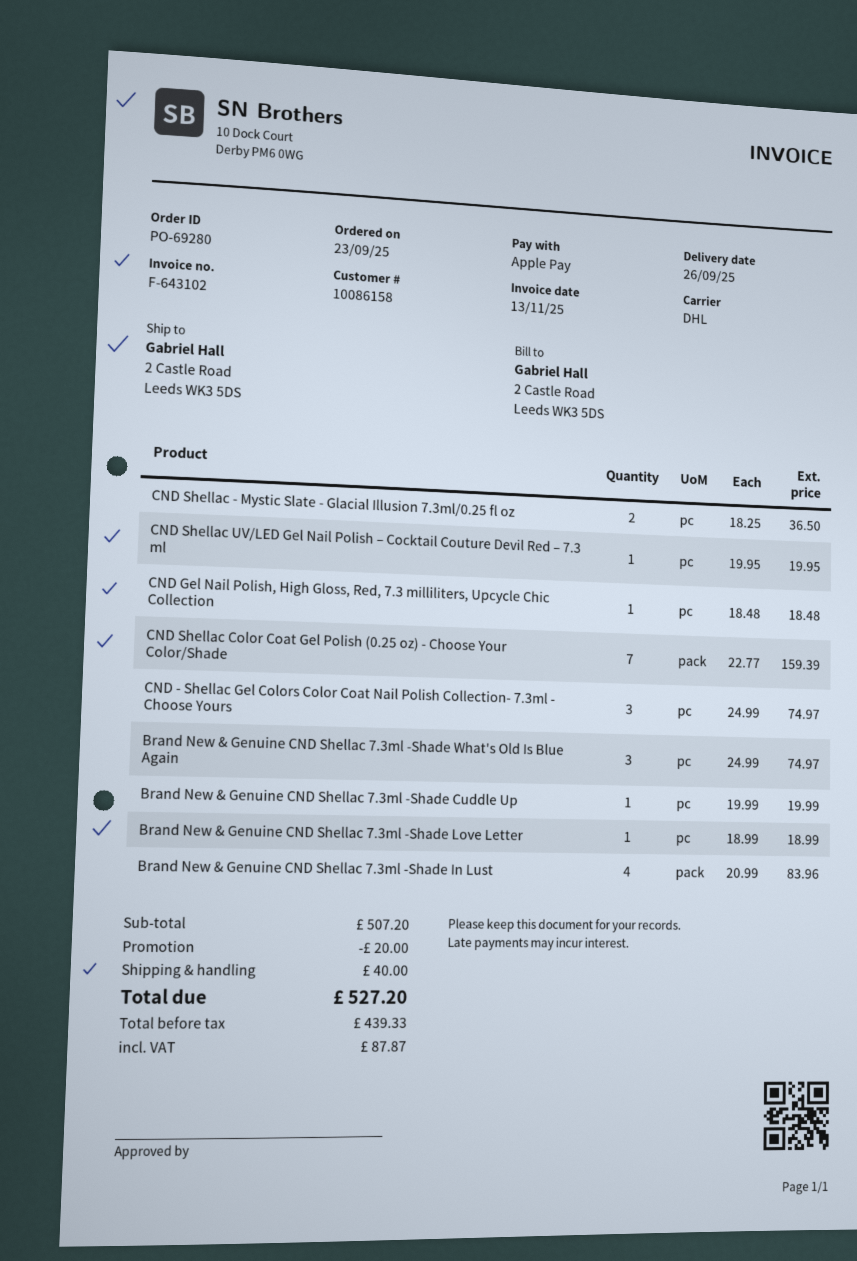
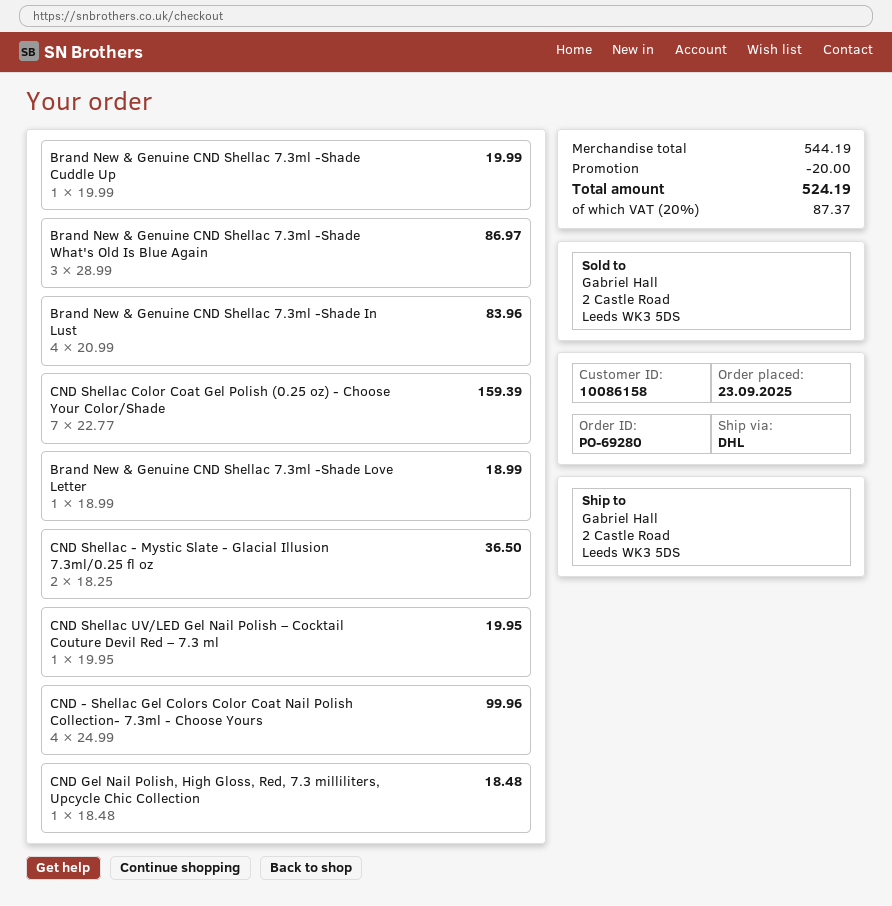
CND - Shellac Gel Colors Color Coat Nail Polish Collection- 7.3ml - Choose Yours: 3 x 24.99 = 74.97 -> 4 x 24.99 = 99.96
Brand New & Genuine CND Shellac 7.3ml -Shade What's Old Is Blue Again: 3 x 24.99 = 74.97 -> 3 x 28.99 = 86.97
subtotal: 507.20 -> 544.19
shipping: 40.00 -> none
tax: 87.87 -> 87.37
total: 527.20 -> 524.19

